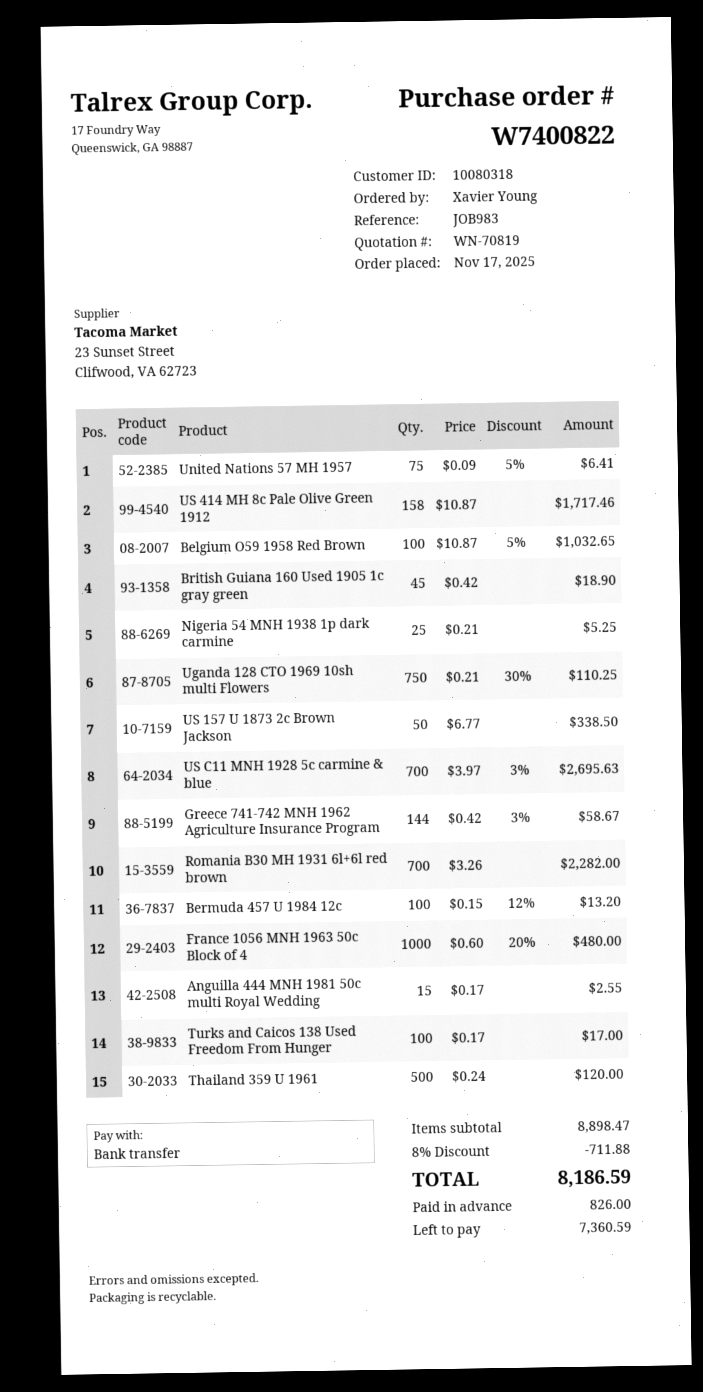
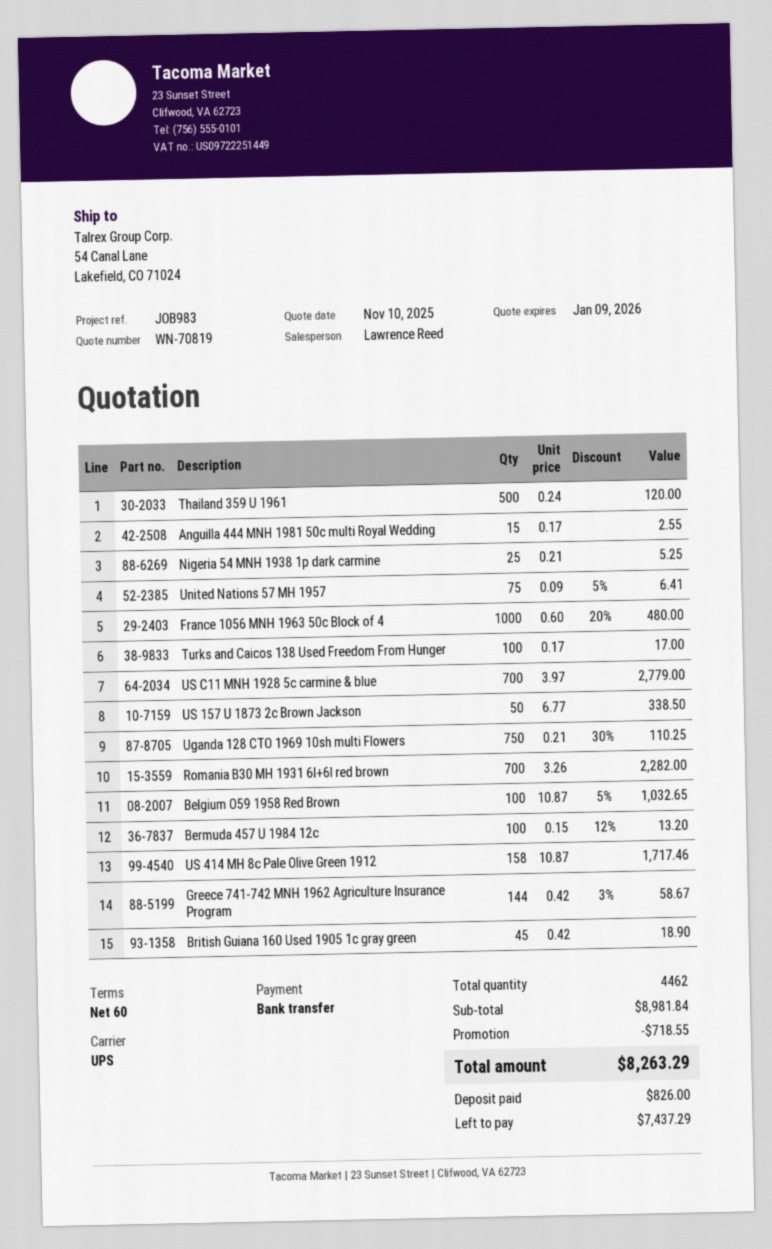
US C11 MNH 1928 5c carmine & blue: 700 x 3.97 - 3% = 2695.63 -> 700 x 3.97 = 2779.00
subtotal: 8898.47 -> 8981.84
discount: 711.88 -> 718.55
total: 8186.59 -> 8263.29
balance: 7360.59 -> 7437.29

